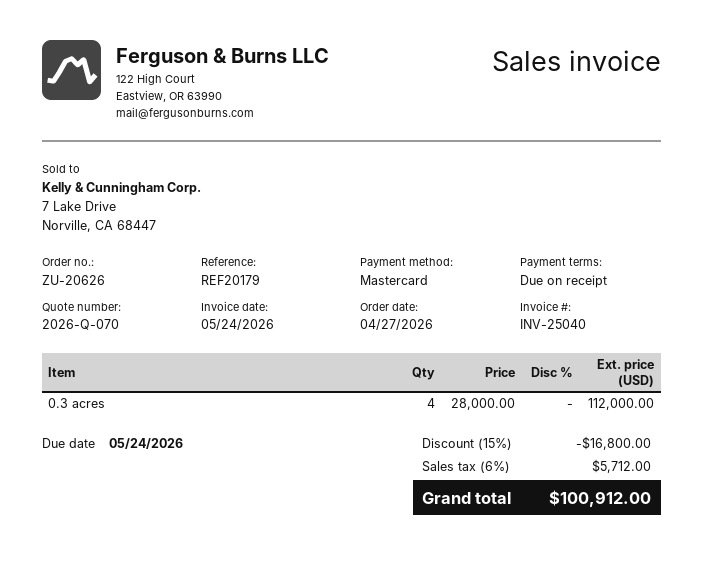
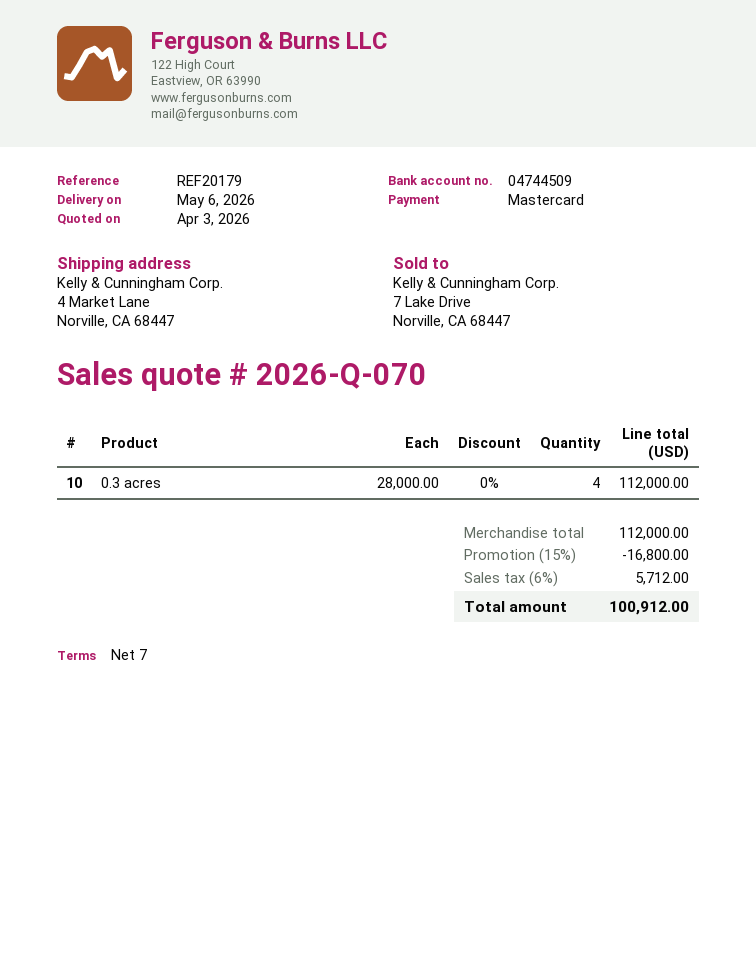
payment terms: on receipt -> 7 days

